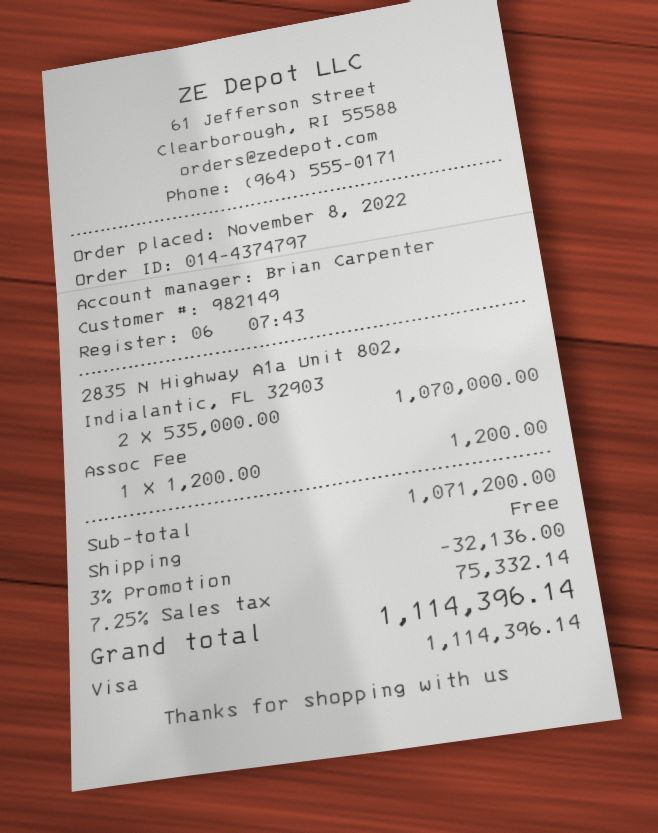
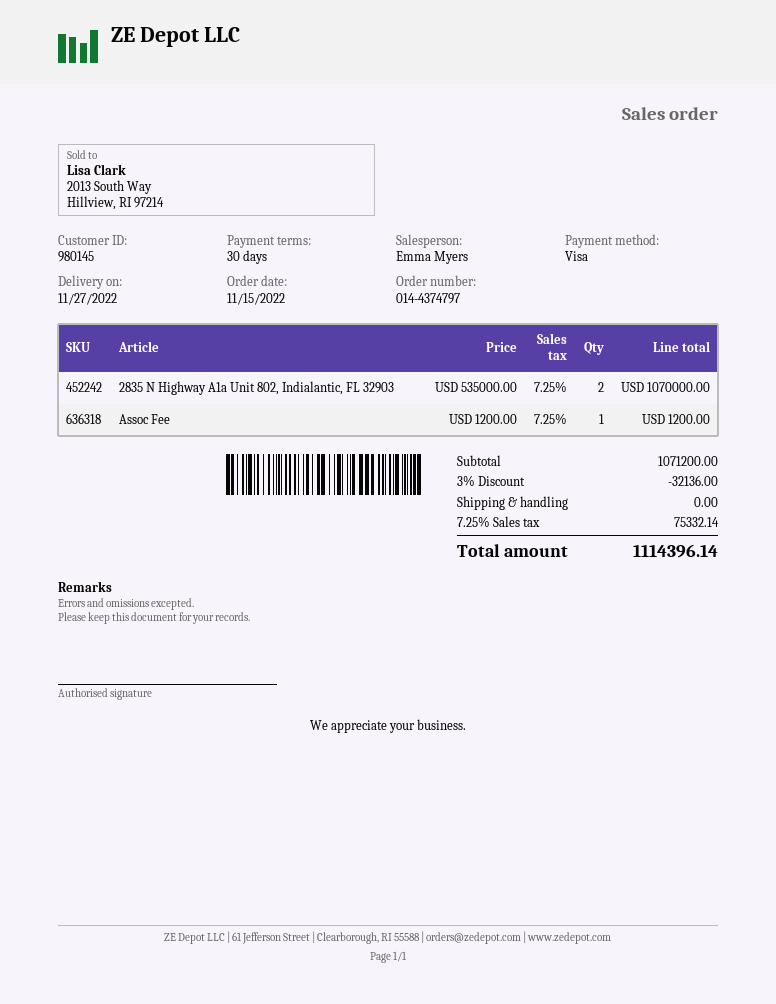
order date: 2022-11-08 -> 2022-11-15
customer number: 982149 -> 980145
sales rep: Brian Carpenter -> Emma Myers

